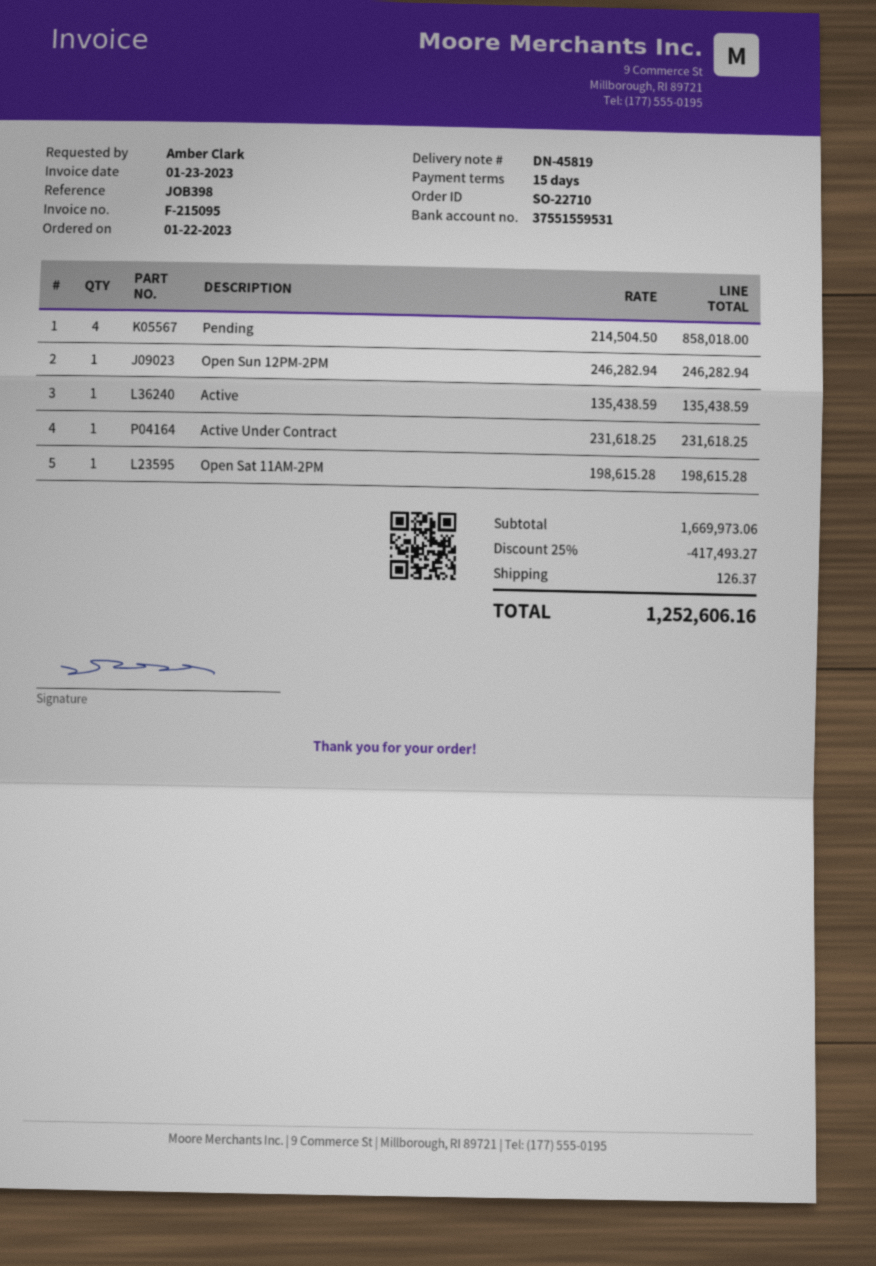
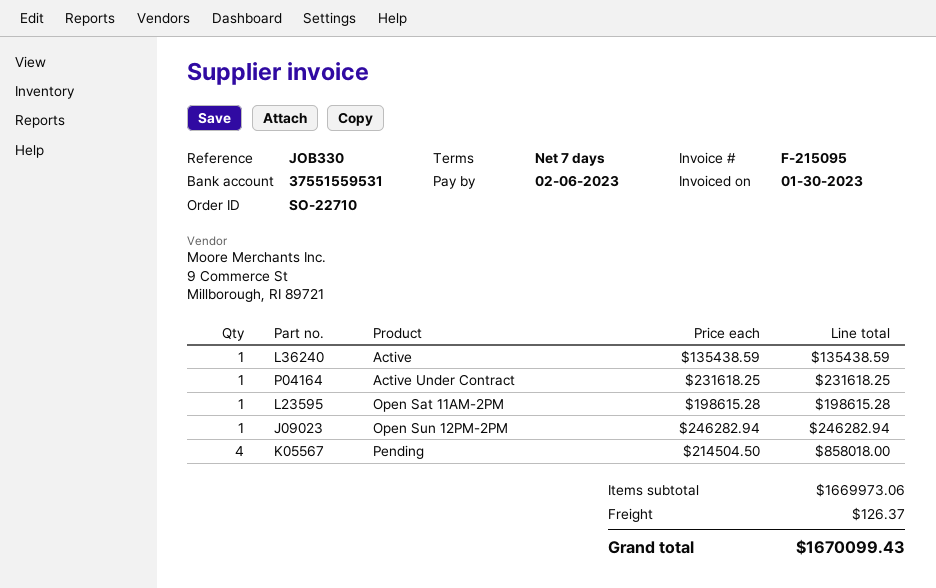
invoice date: 2023-01-23 -> 2023-01-30
payment terms: 15 days -> 7 days
reference: JOB398 -> JOB330
discount: 25% = 417493.27 -> none
total: 1252606.16 -> 1670099.43

